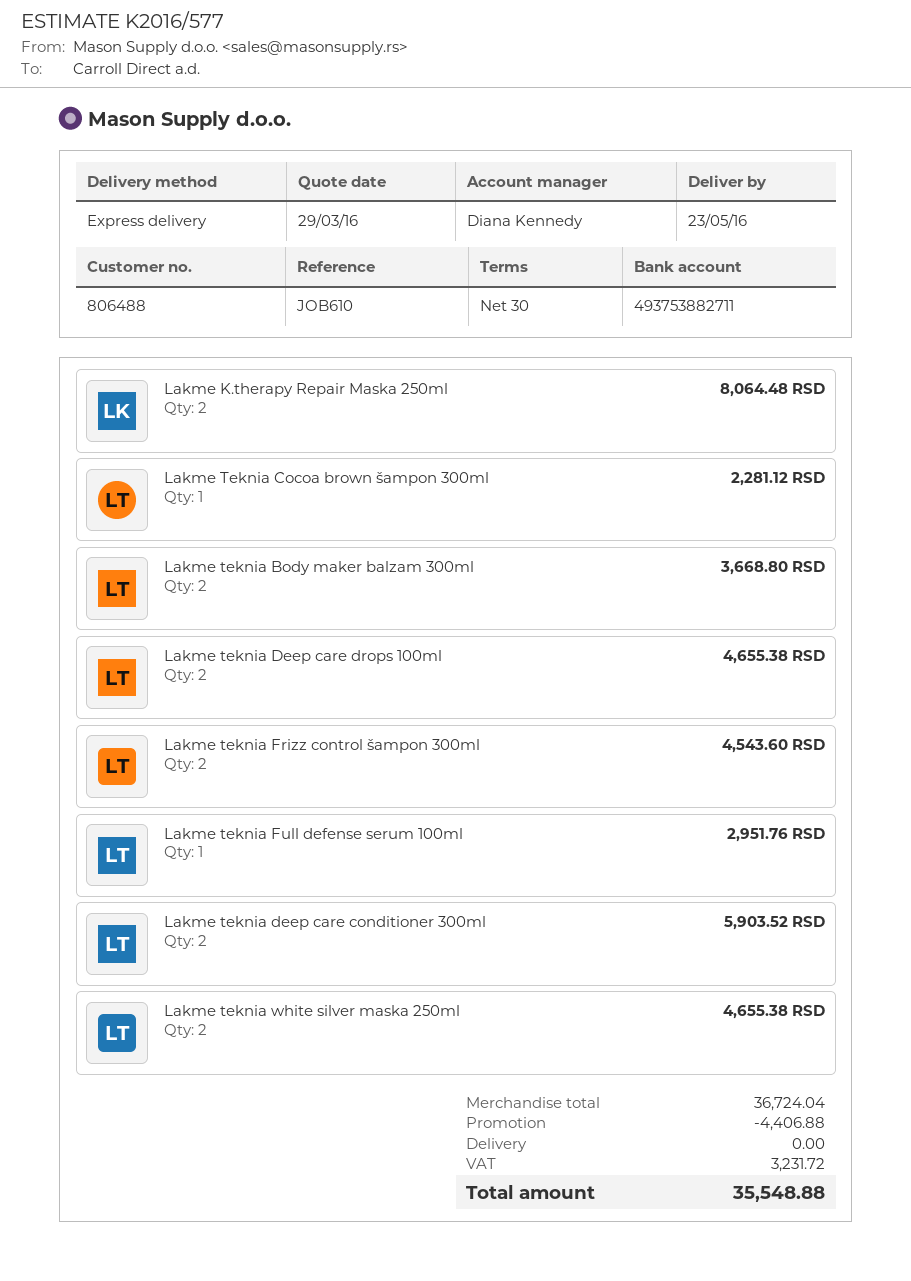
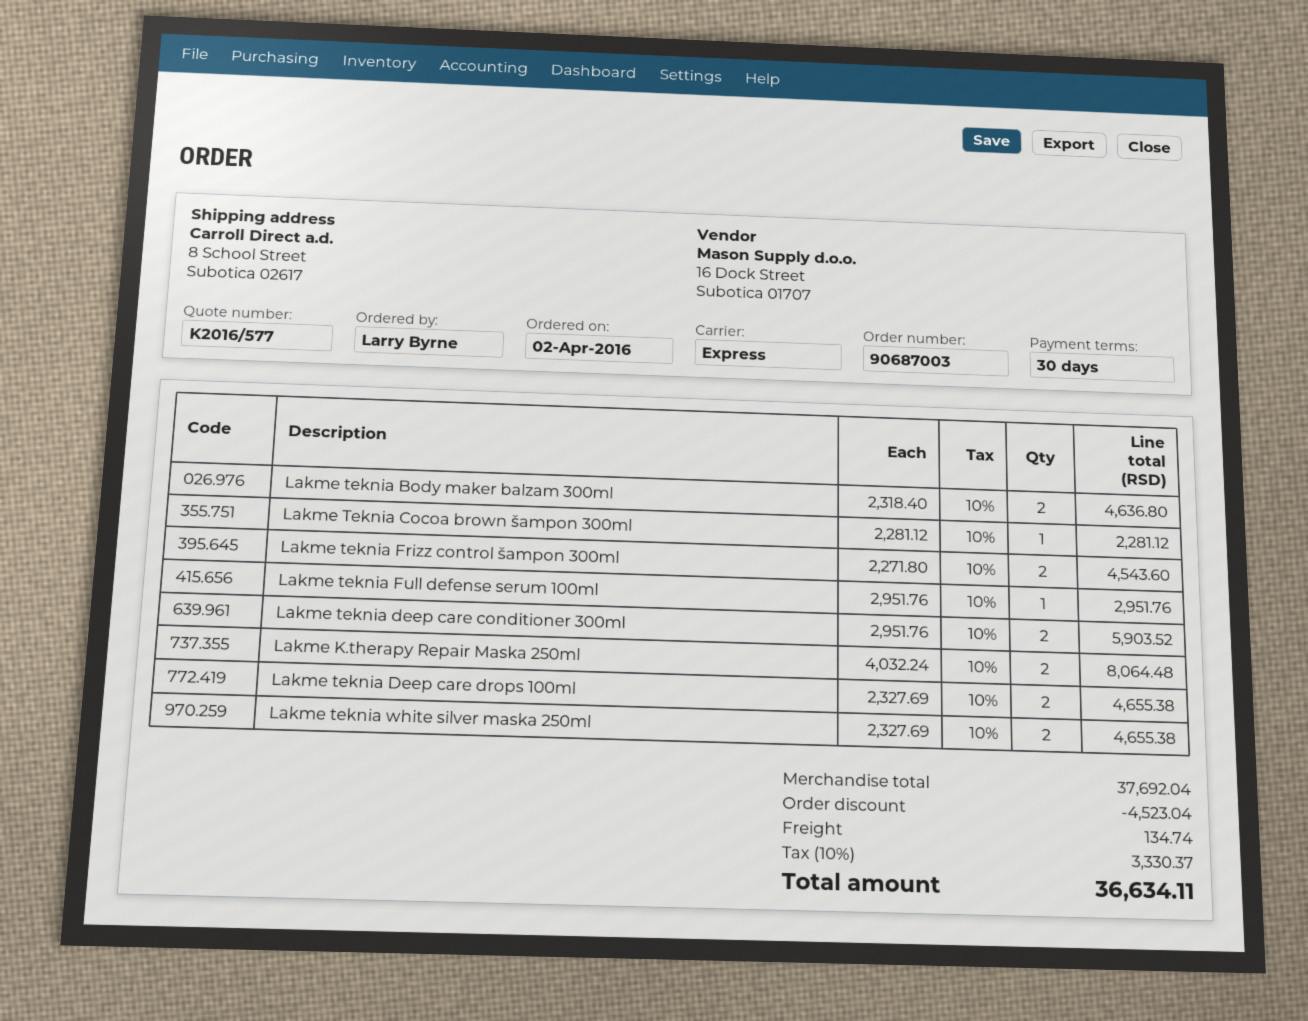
Lakme teknia Body maker balzam 300ml: 2 for 3668.80 -> 2 for 4636.80
subtotal: 36724.04 -> 37692.04
discount: 4406.88 -> 4523.04
shipping: 0.00 -> 134.74
tax: 3231.72 -> 3330.37
total: 35548.88 -> 36634.11

